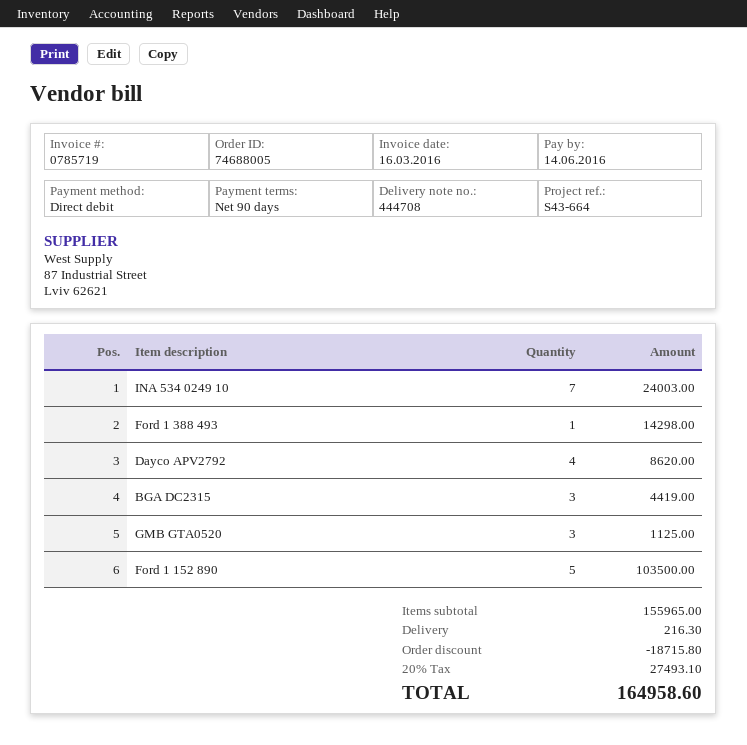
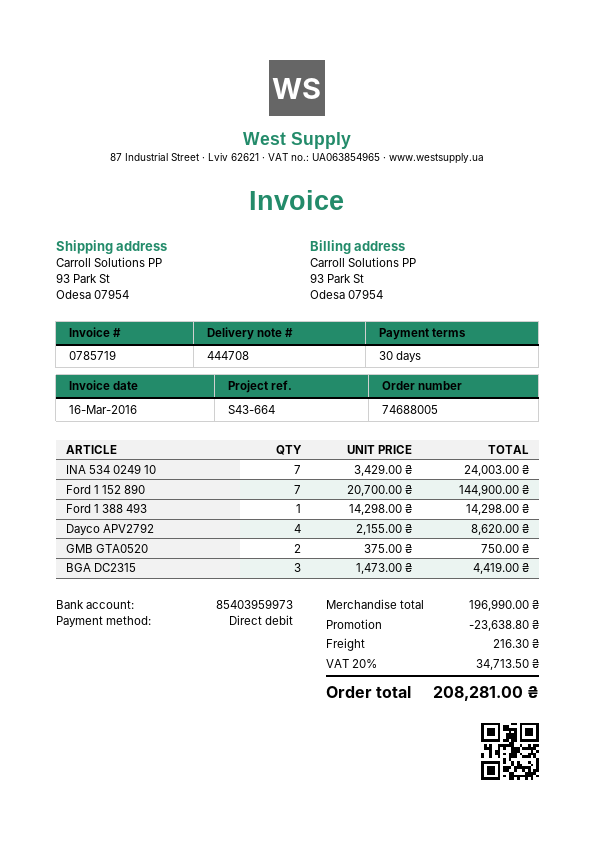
payment terms: 90 days -> 30 days
GMB GTA0520: 3 for 1125.00 -> 2 for 750.00
Ford 1 152 890: 5 for 103500.00 -> 7 for 144900.00
subtotal: 155965.00 -> 196990.00
discount: 18715.80 -> 23638.80
tax: 20% = 27493.10 -> 20% = 34713.50
total: 164958.60 -> 208281.00

